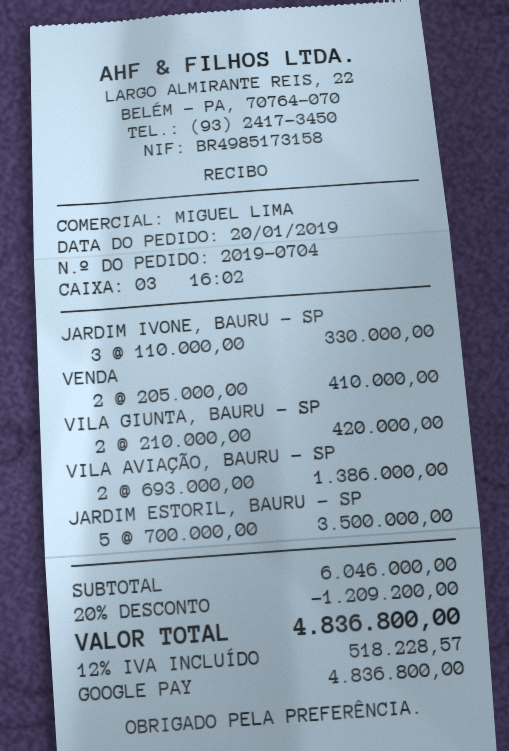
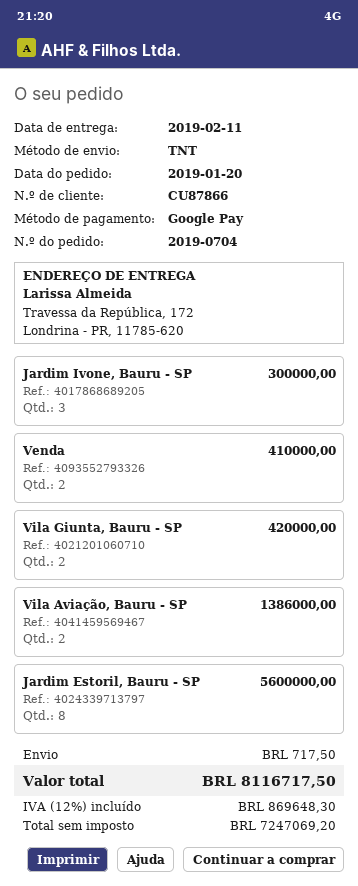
JARDIM IVONE, BAURU - SP: 3 for 330000.00 -> 3 for 300000.00
JARDIM ESTORIL, BAURU - SP: 5 for 3500000.00 -> 8 for 5600000.00
discount: 20% = 1209200.00 -> none
shipping: none -> 717.50
tax: 12% = 518228.57 -> 12% = 869648.30
total: 4836800.00 -> 8116717.50

